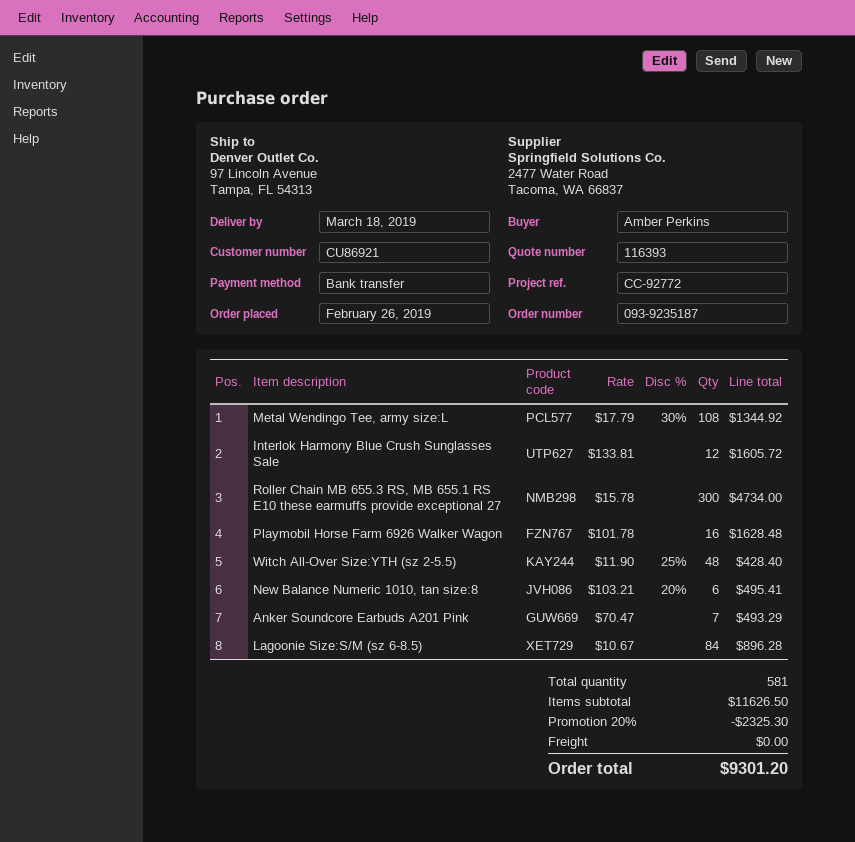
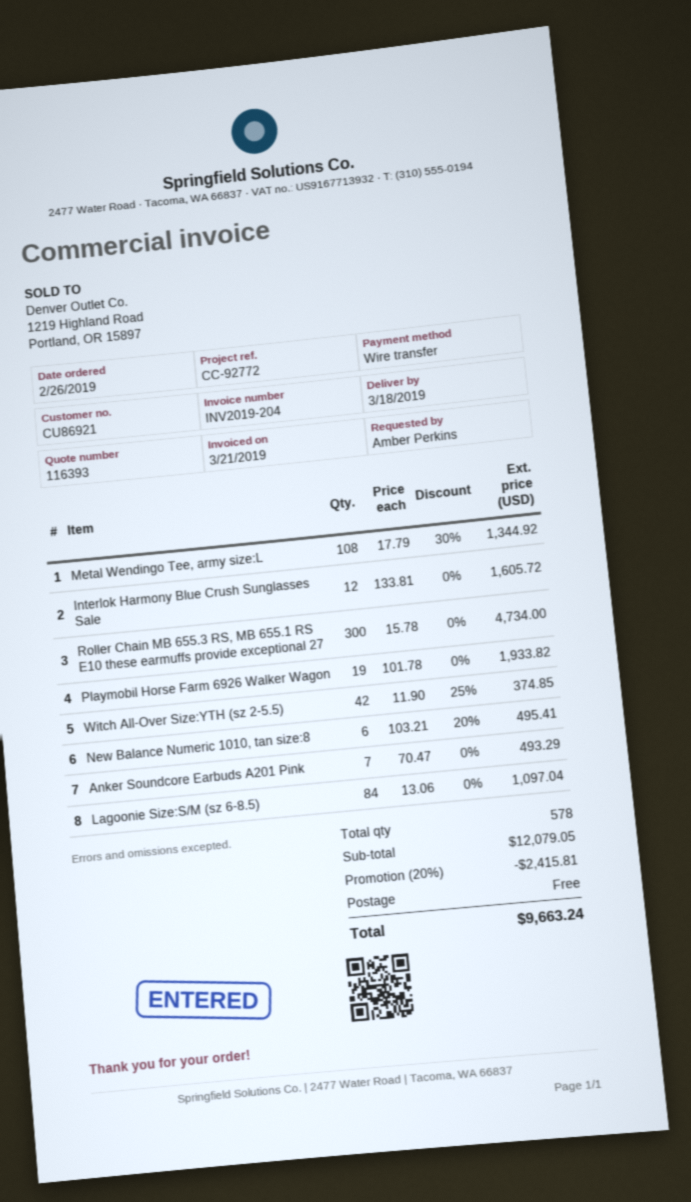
Playmobil Horse Farm 6926 Walker Wagon: 16 x 101.78 = 1628.48 -> 19 x 101.78 = 1933.82
Witch All-Over Size:YTH (sz 2-5.5): 48 x 11.90 - 25% = 428.40 -> 42 x 11.90 - 25% = 374.85
Lagoonie Size:S/M (sz 6-8.5): 84 x 10.67 = 896.28 -> 84 x 13.06 = 1097.04
total quantity: 581 -> 578
subtotal: 11626.50 -> 12079.05
discount: 20% = 2325.30 -> 20% = 2415.81
total: 9301.20 -> 9663.24

